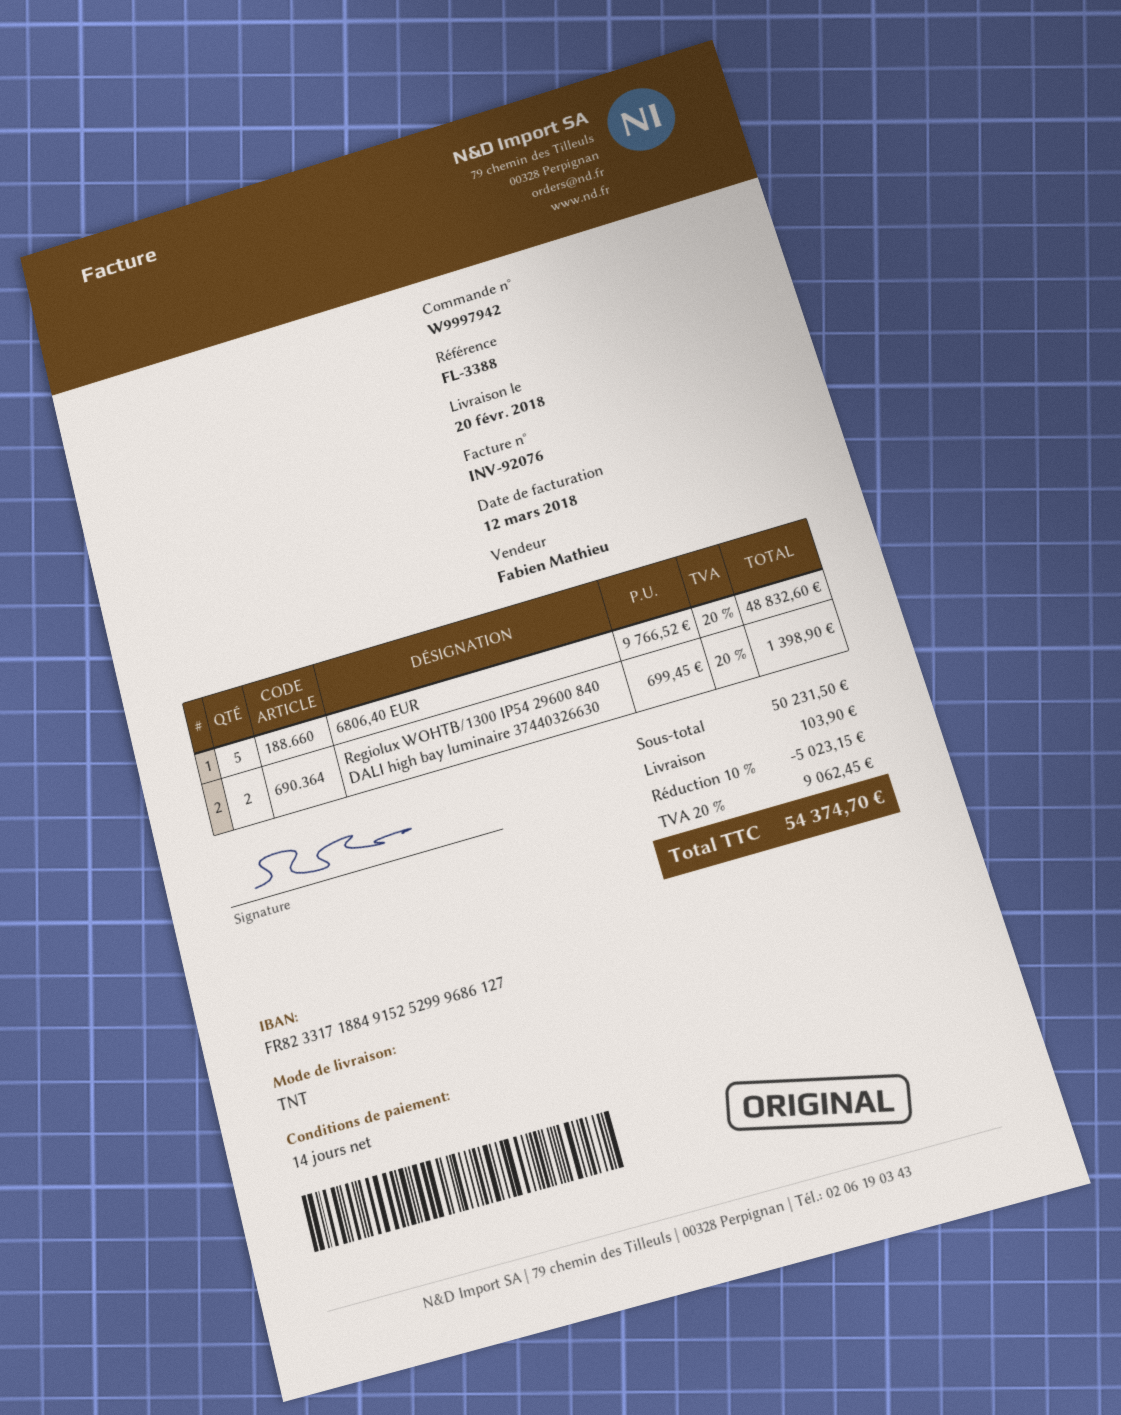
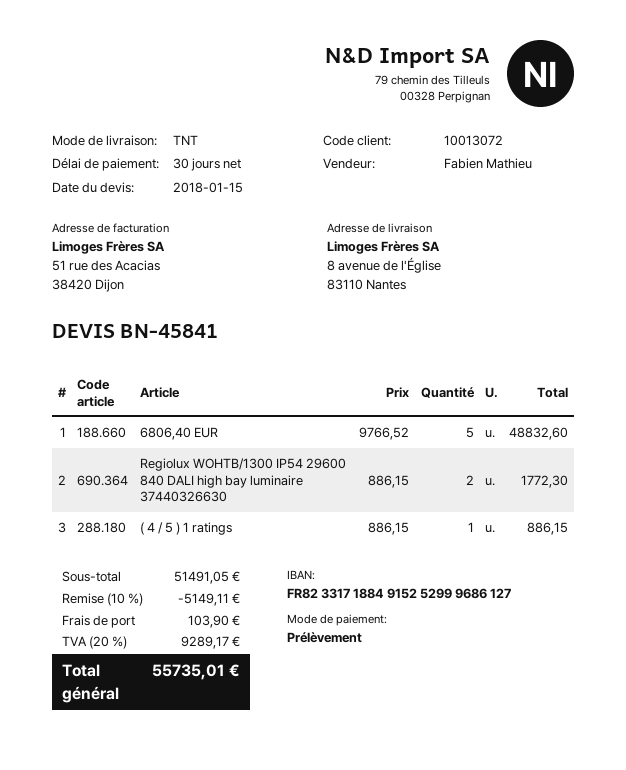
payment terms: 14 days -> 30 days
Regiolux WOHTB/1300 IP54 29600 840 DALI high bay luminaire 37440326630: 2 x 699.45 = 1398.90 -> 2 x 886.15 = 1772.30
( 4 / 5 ) 1 ratings: none -> 1 x 886.15 = 886.15
subtotal: 50231.50 -> 51491.05
discount: 10% = 5023.15 -> 10% = 5149.11
tax: 20% = 9062.45 -> 20% = 9289.17
total: 54374.70 -> 55735.01

